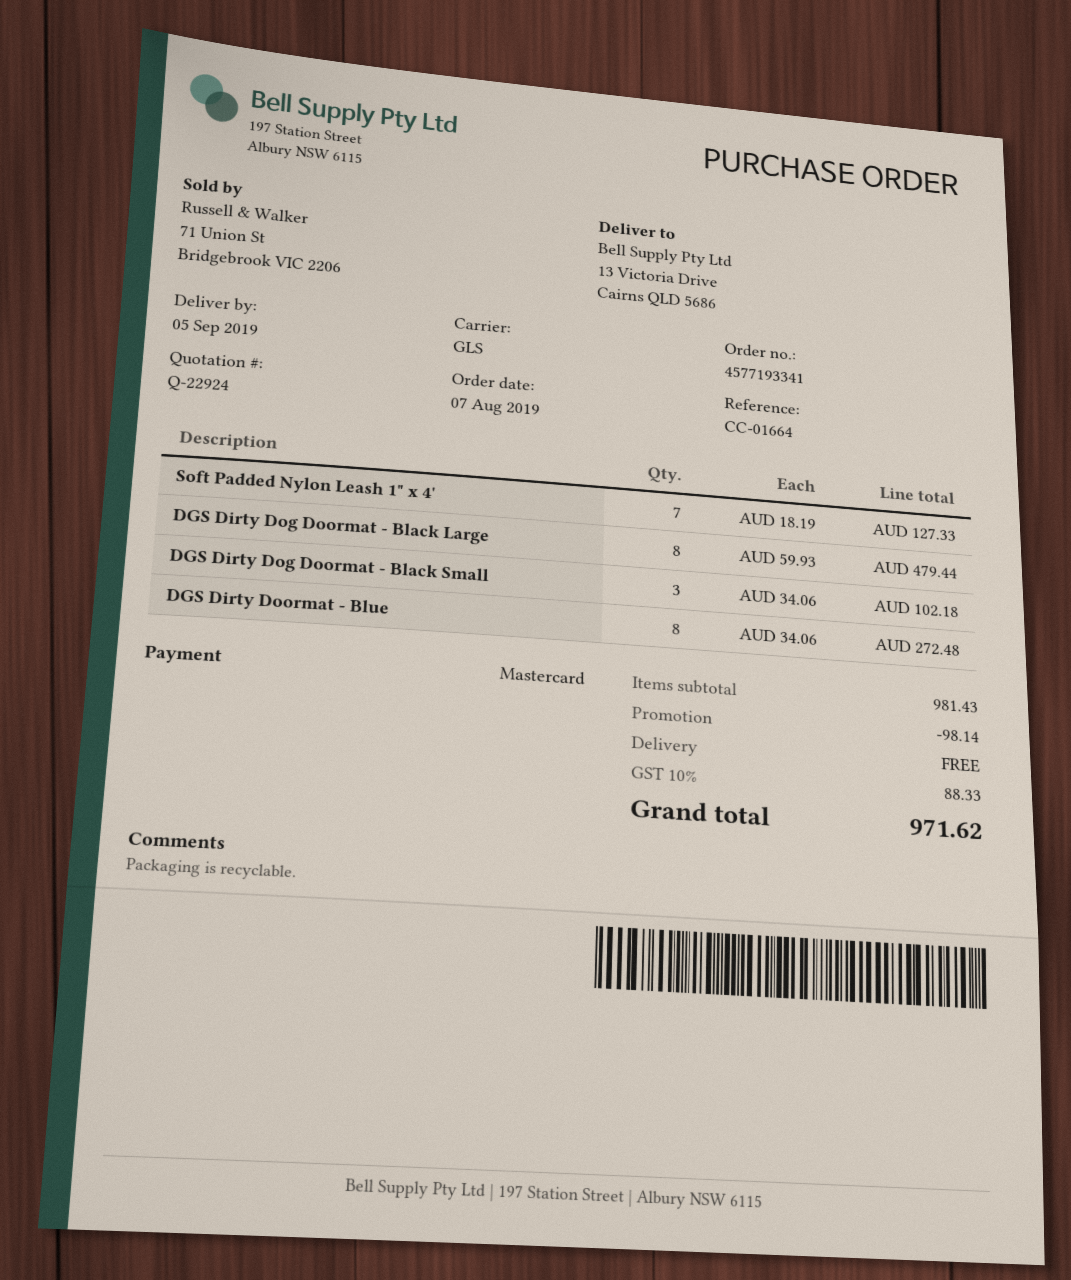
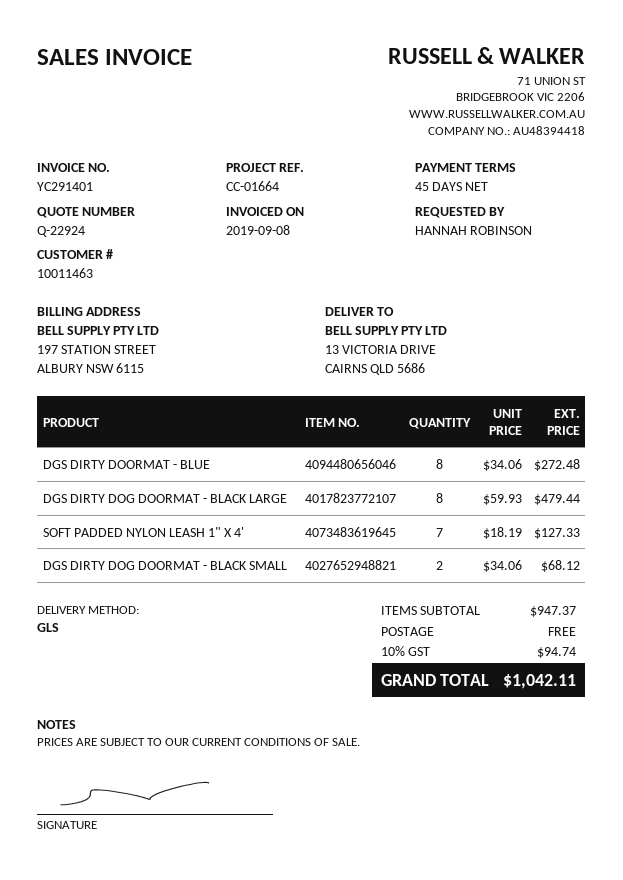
DGS Dirty Dog Doormat - Black Small: 3 x 34.06 = 102.18 -> 2 x 34.06 = 68.12
subtotal: 981.43 -> 947.37
discount: 98.14 -> none
tax: 10% = 88.33 -> 10% = 94.74
total: 971.62 -> 1042.11

